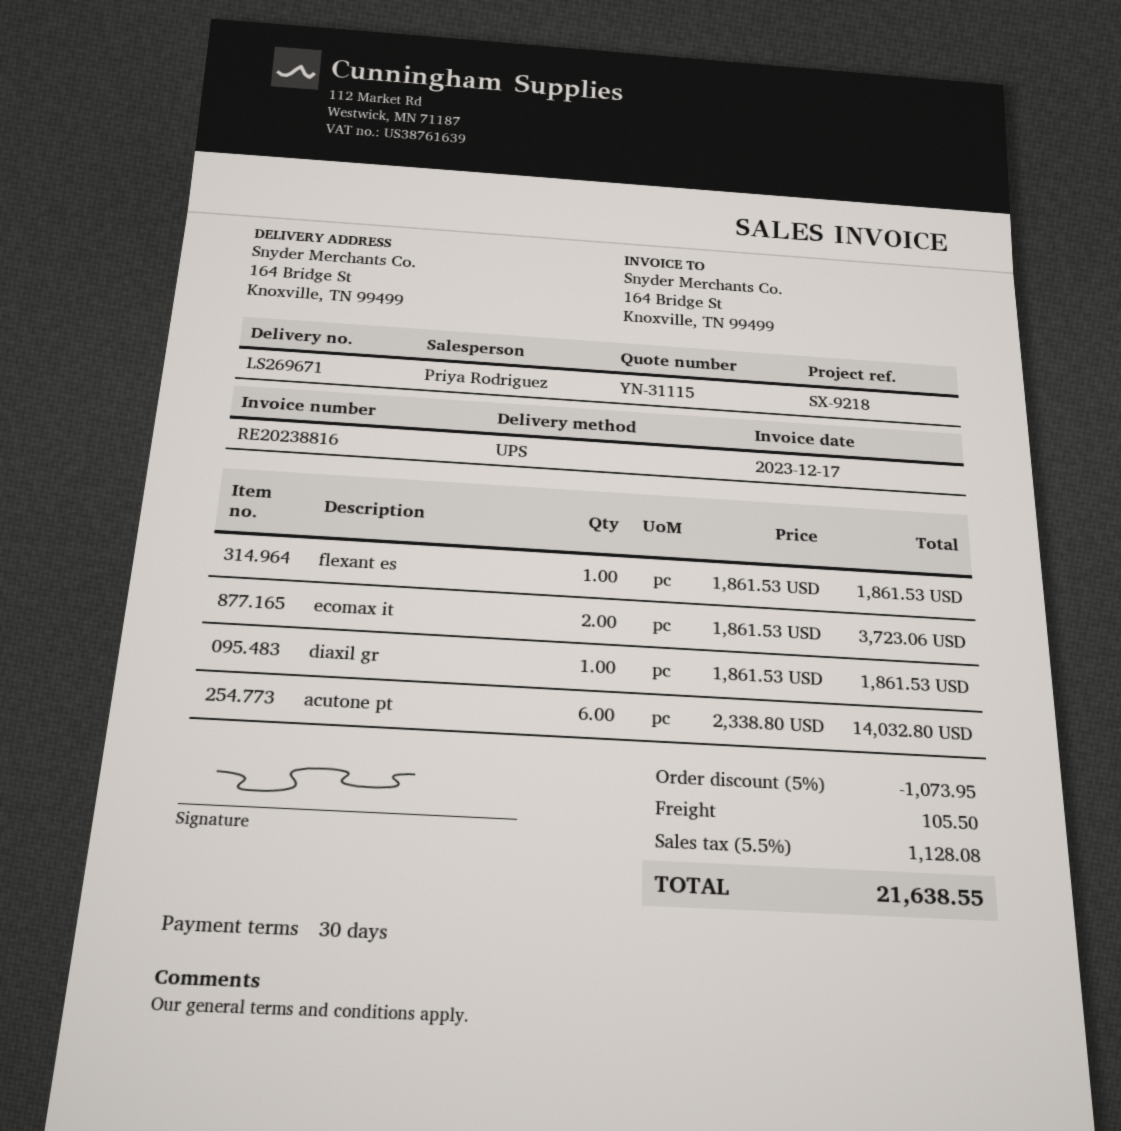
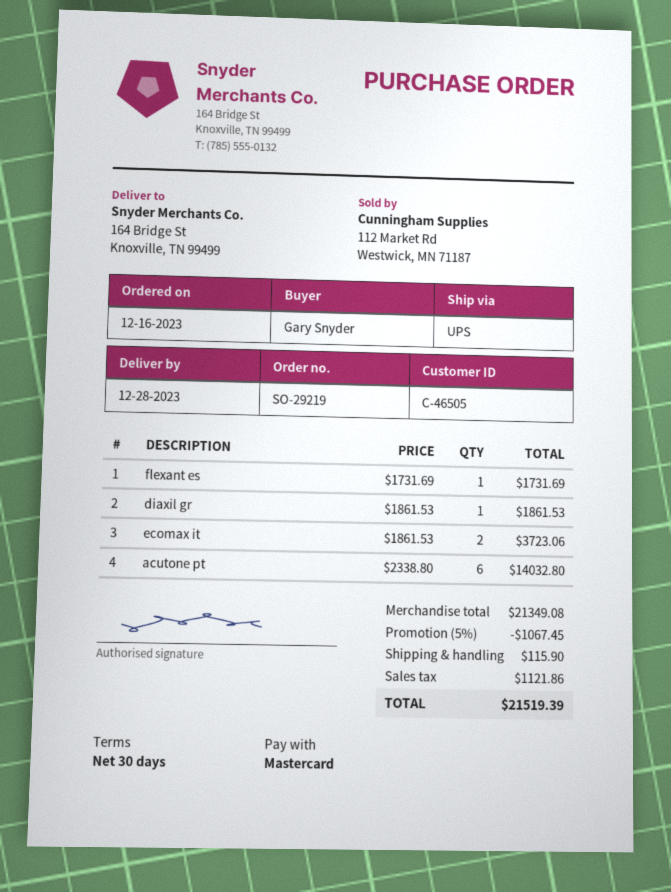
flexant es: 1 x 1861.53 = 1861.53 -> 1 x 1731.69 = 1731.69
discount: 5% = 1073.95 -> 5% = 1067.45
shipping: 105.50 -> 115.90
tax: 1128.08 -> 1121.86
total: 21638.55 -> 21519.39

